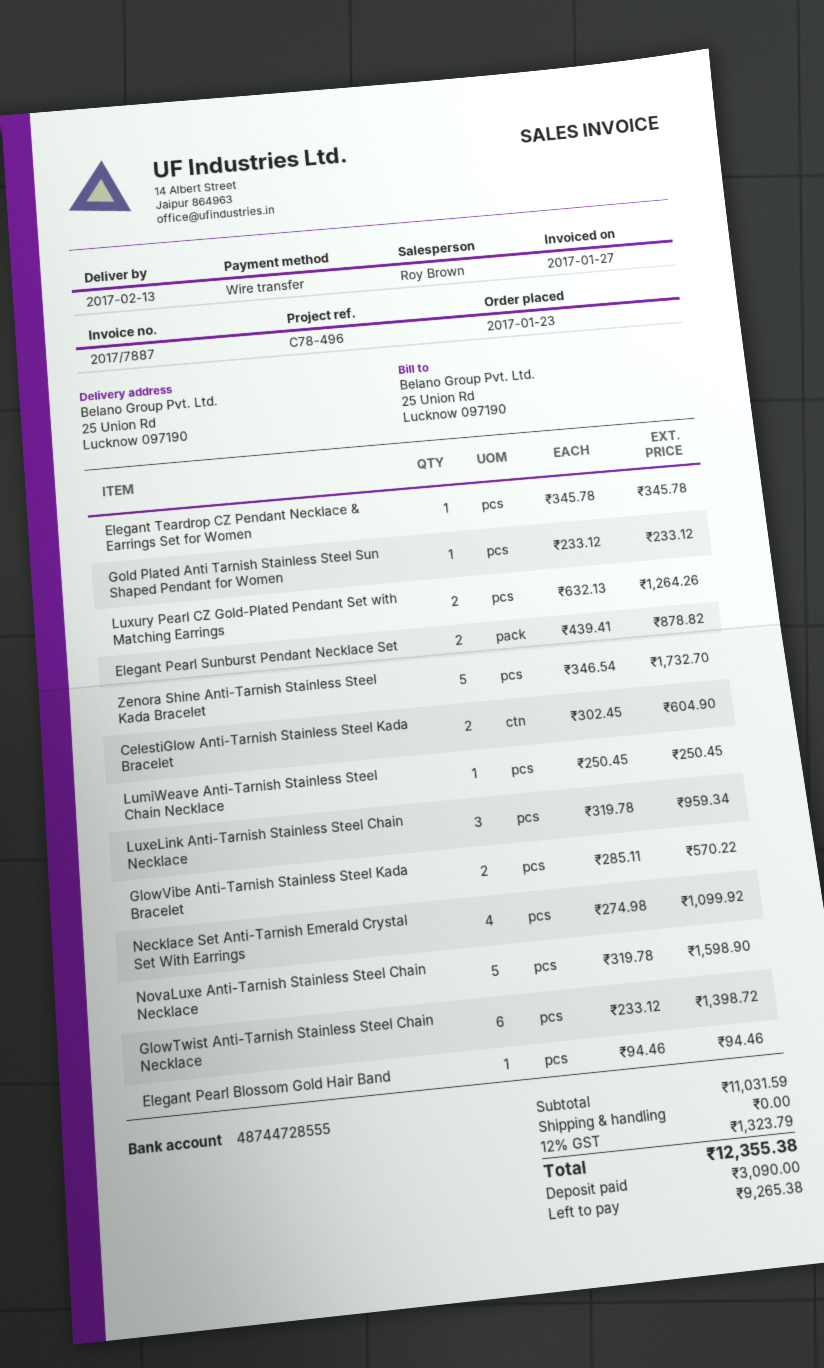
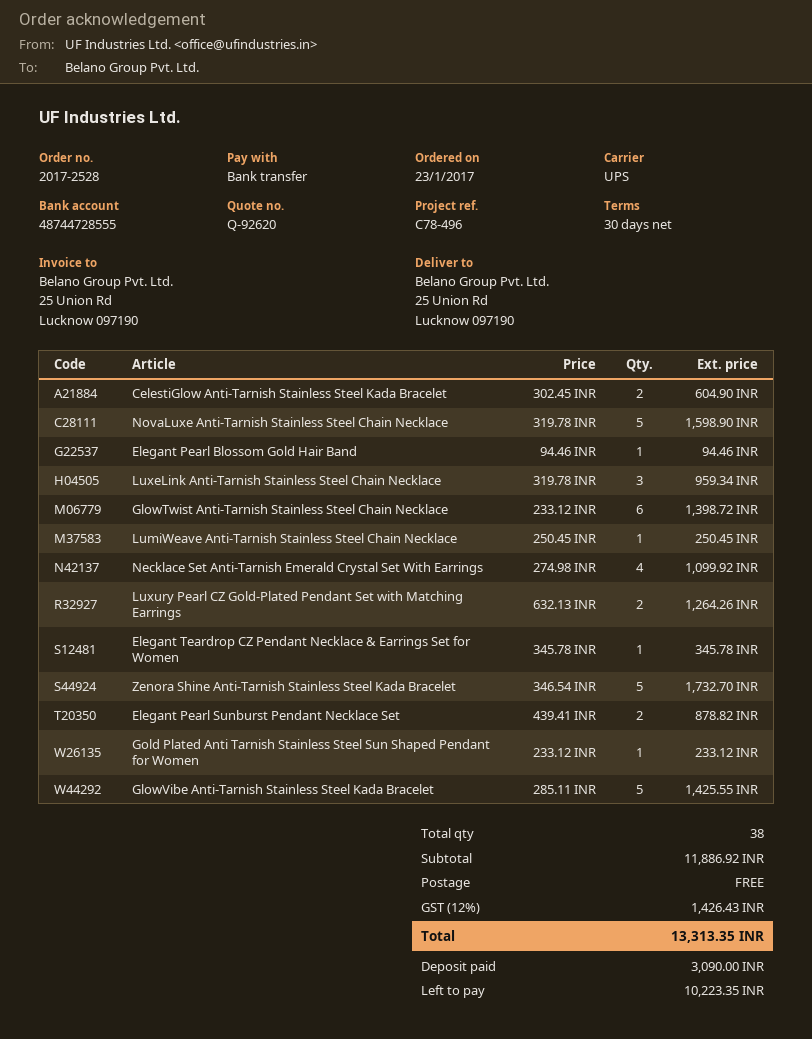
GlowVibe Anti-Tarnish Stainless Steel Kada Bracelet: 2 x 285.11 = 570.22 -> 5 x 285.11 = 1425.55
subtotal: 11031.59 -> 11886.92
tax: 12% = 1323.79 -> 12% = 1426.43
total: 12355.38 -> 13313.35
balance: 9265.38 -> 10223.35

